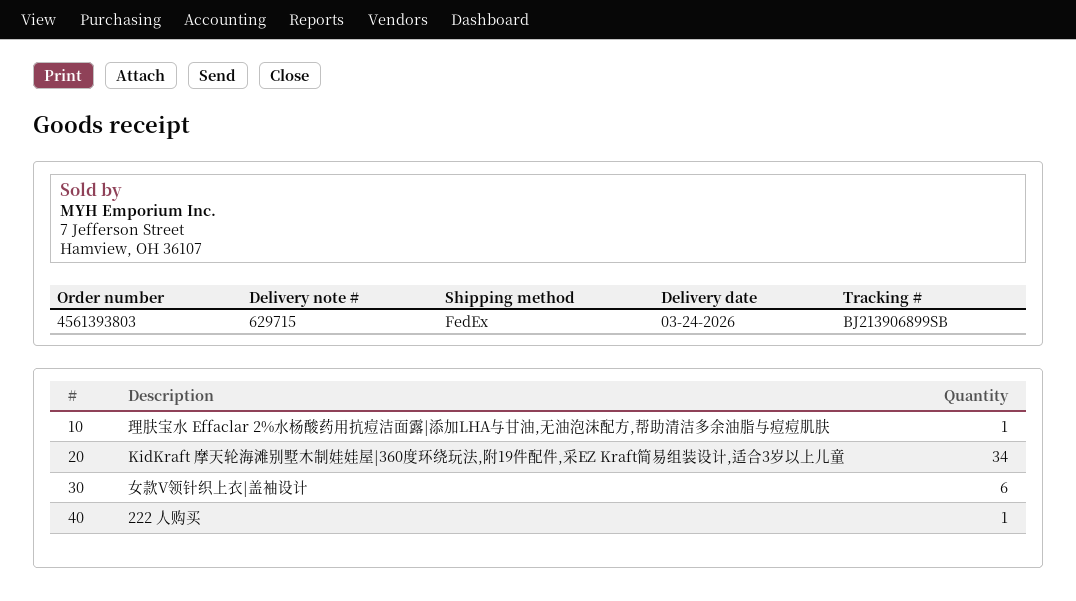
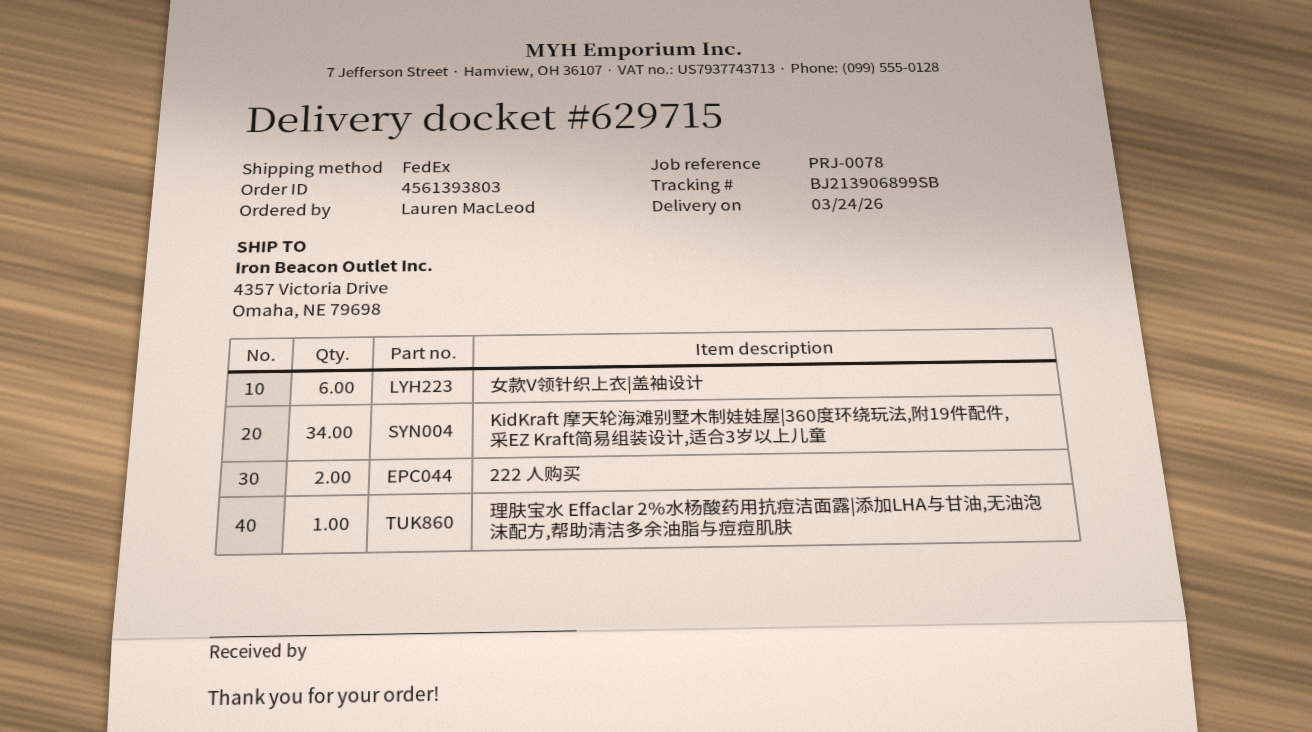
222 人购买: 1 -> 2

